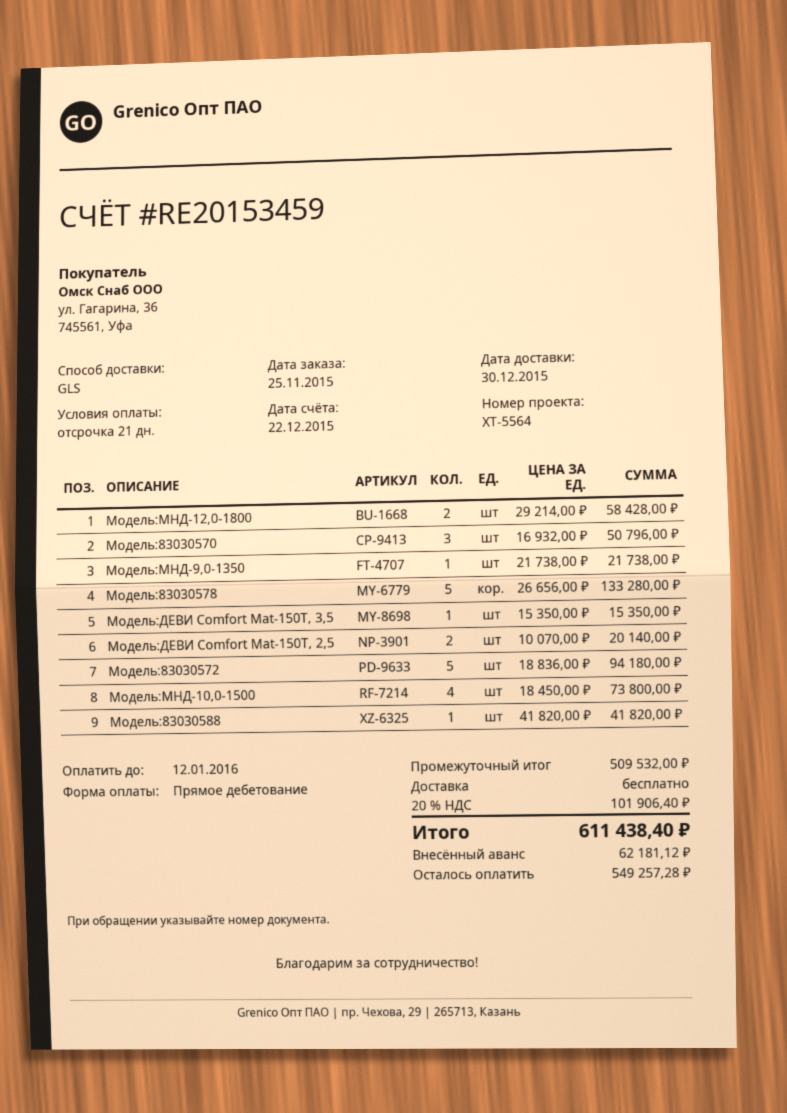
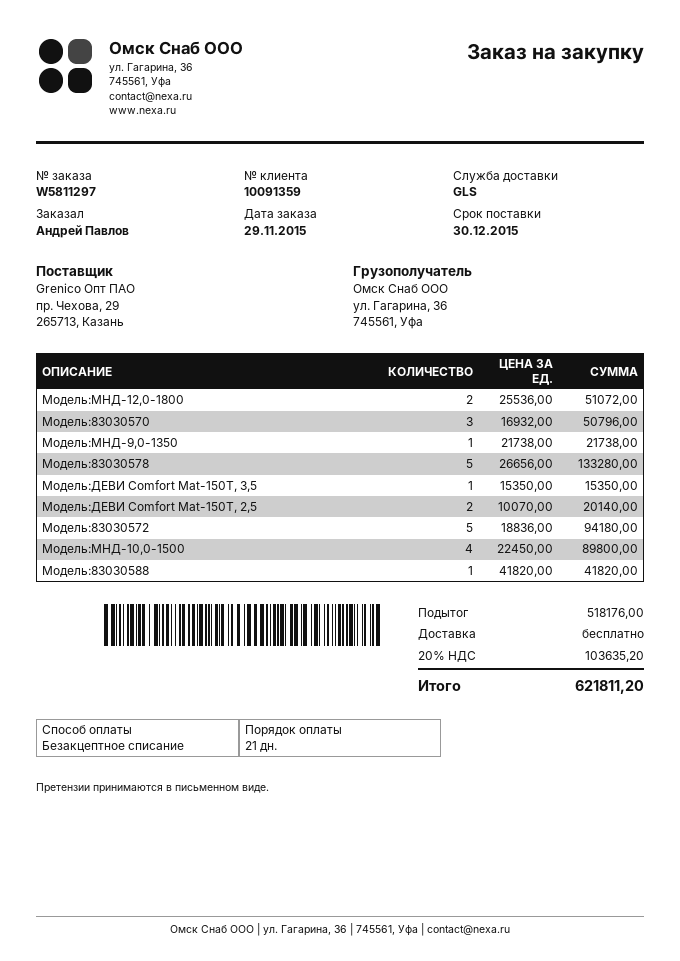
order date: 2015-11-25 -> 2015-11-29
Модель:МНД-12,0-1800: 2 x 29214.00 = 58428.00 -> 2 x 25536.00 = 51072.00
Модель:МНД-10,0-1500: 4 x 18450.00 = 73800.00 -> 4 x 22450.00 = 89800.00
subtotal: 509532.00 -> 518176.00
tax: 20% = 101906.40 -> 20% = 103635.20
total: 611438.40 -> 621811.20

